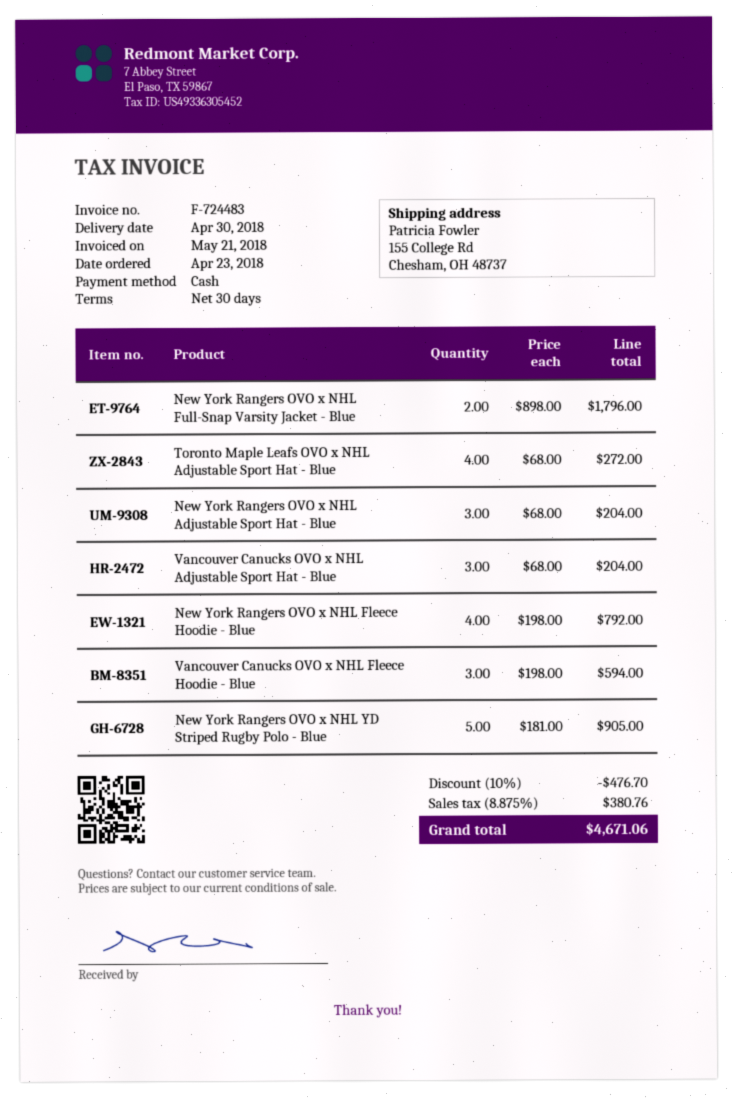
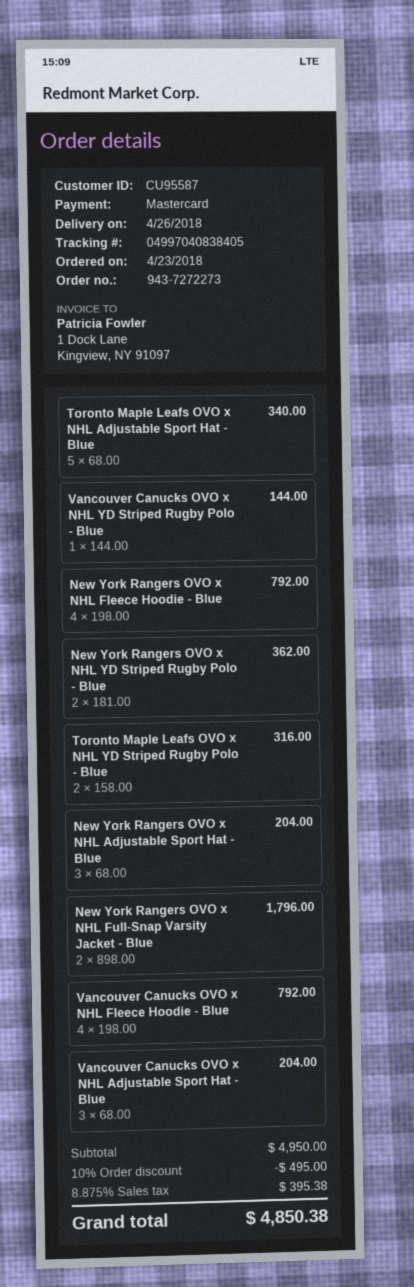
delivery date: 2018-04-30 -> 2018-04-26
payment method: cash -> Mastercard
Toronto Maple Leafs OVO x NHL Adjustable Sport Hat - Blue: 4 x 68.00 = 272.00 -> 5 x 68.00 = 340.00
Vancouver Canucks OVO x NHL Fleece Hoodie - Blue: 3 x 198.00 = 594.00 -> 4 x 198.00 = 792.00
New York Rangers OVO x NHL YD Striped Rugby Polo - Blue: 5 x 181.00 = 905.00 -> 2 x 181.00 = 362.00
Vancouver Canucks OVO x NHL YD Striped Rugby Polo - Blue: none -> 1 x 144.00 = 144.00
Toronto Maple Leafs OVO x NHL YD Striped Rugby Polo - Blue: none -> 2 x 158.00 = 316.00
discount: 10% = 476.70 -> 10% = 495.00
tax: 8.875% = 380.76 -> 8.875% = 395.38
total: 4671.06 -> 4850.38

